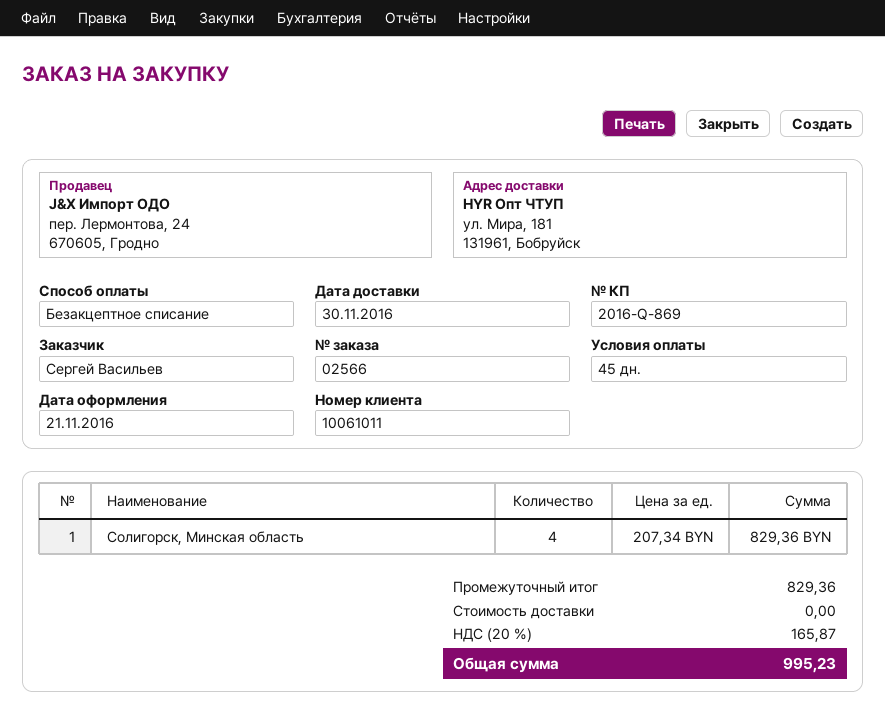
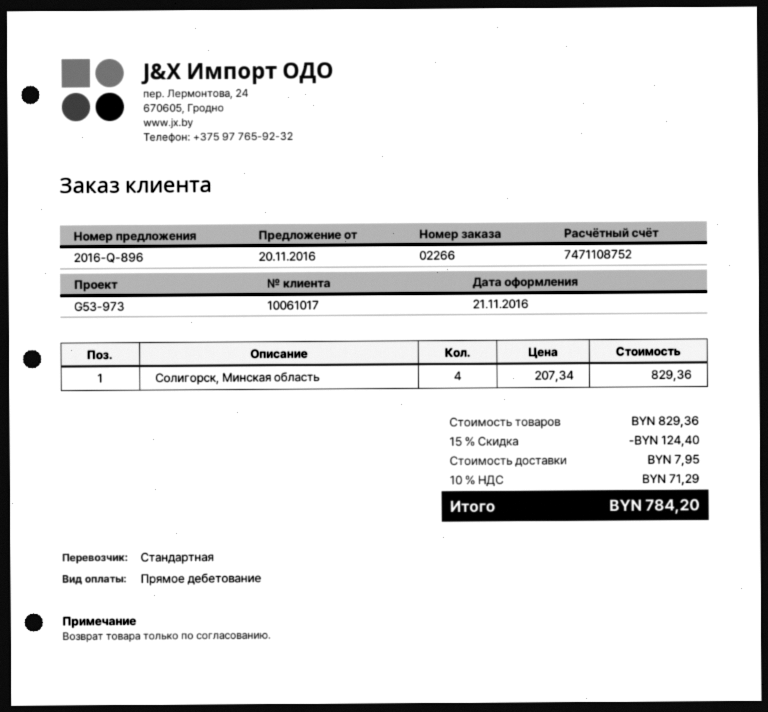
quote number: 2016-Q-869 -> 2016-Q-896
order number: 02566 -> 02266
customer number: 10061011 -> 10061017
discount: none -> 15% = 124.40
shipping: 0.00 -> 7.95
tax: 20% = 165.87 -> 10% = 71.29
total: 995.23 -> 784.20

